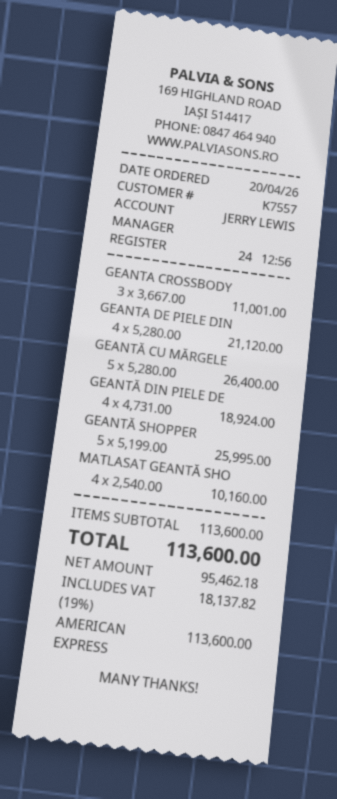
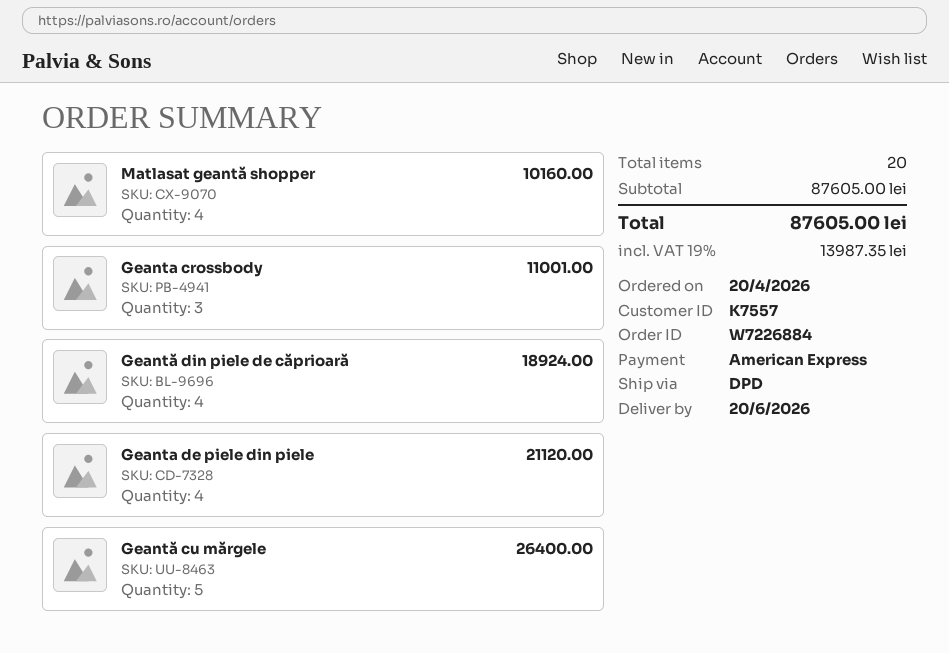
GEANTĂ SHOPPER: 5 for 25995.00 -> none
subtotal: 113600.00 -> 87605.00
tax: 19% = 18137.82 -> 19% = 13987.35
total: 113600.00 -> 87605.00

